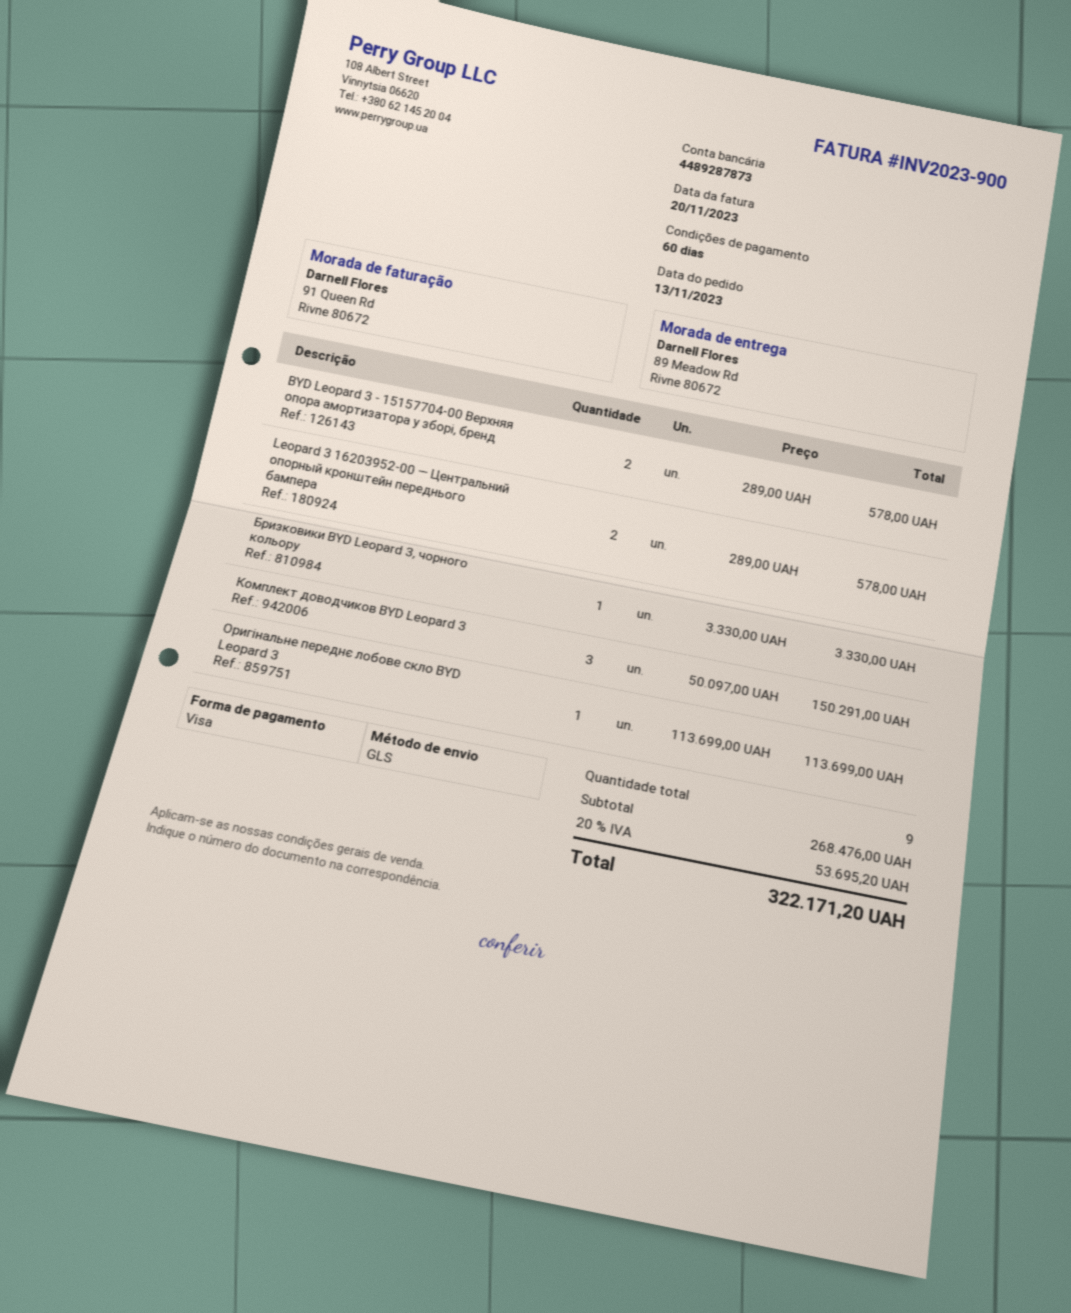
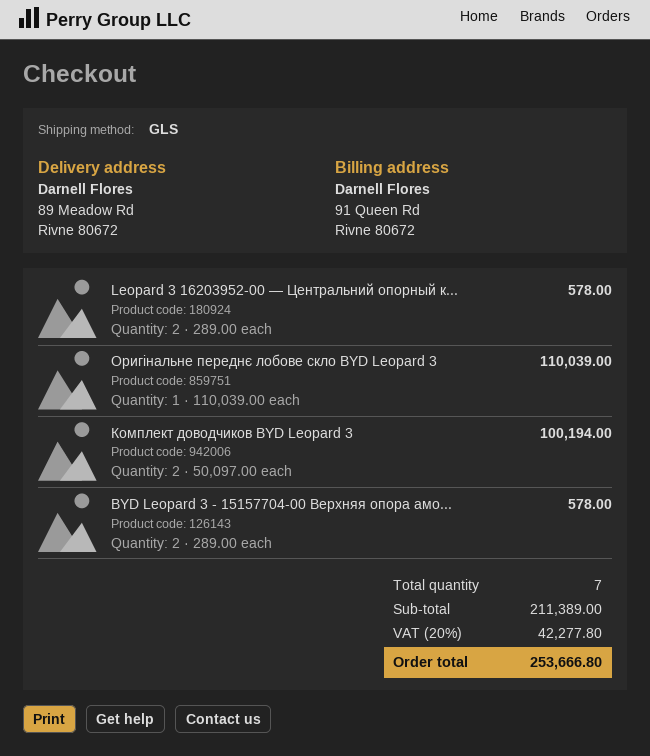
Бризковики BYD Leopard 3, чорного кольору: 1 x 3330.00 = 3330.00 -> none
Комплект доводчиков BYD Leopard 3: 3 x 50097.00 = 150291.00 -> 2 x 50097.00 = 100194.00
Оригінальне переднє лобове скло BYD Leopard 3: 1 x 113699.00 = 113699.00 -> 1 x 110039.00 = 110039.00
total quantity: 9 -> 7
subtotal: 268476.00 -> 211389.00
tax: 20% = 53695.20 -> 20% = 42277.80
total: 322171.20 -> 253666.80

